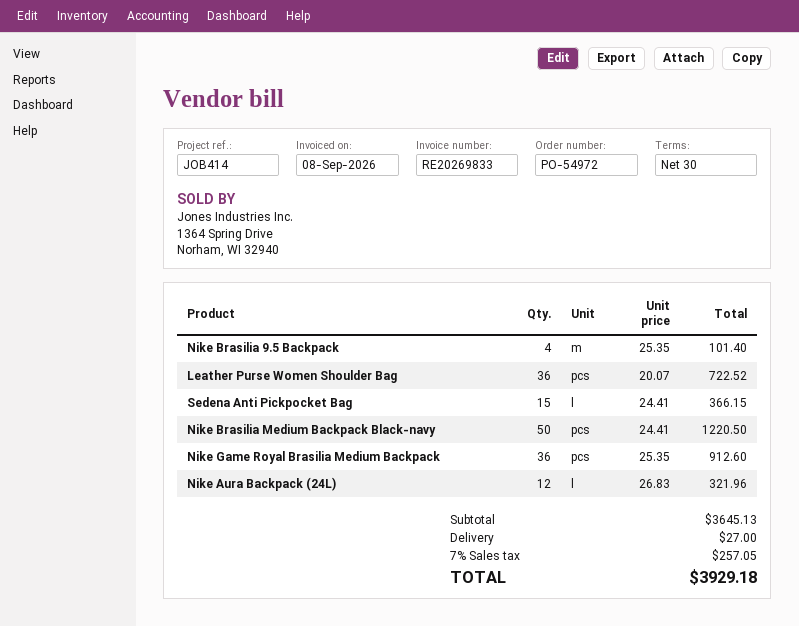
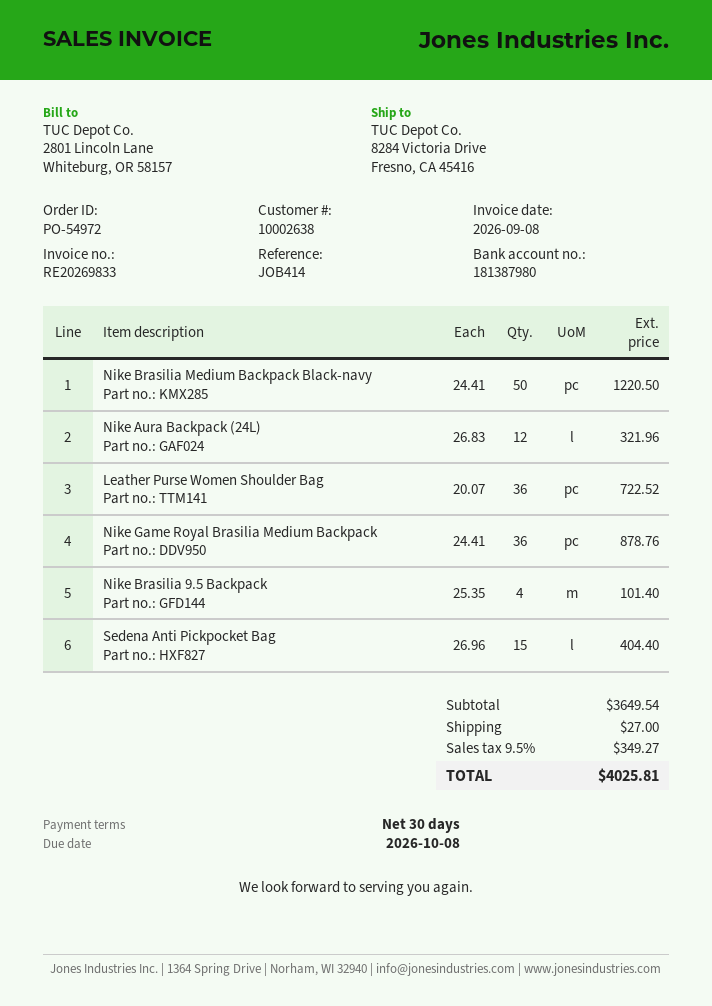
Sedena Anti Pickpocket Bag: 15 x 24.41 = 366.15 -> 15 x 26.96 = 404.40
Nike Game Royal Brasilia Medium Backpack: 36 x 25.35 = 912.60 -> 36 x 24.41 = 878.76
subtotal: 3645.13 -> 3649.54
tax: 7% = 257.05 -> 9.5% = 349.27
total: 3929.18 -> 4025.81

